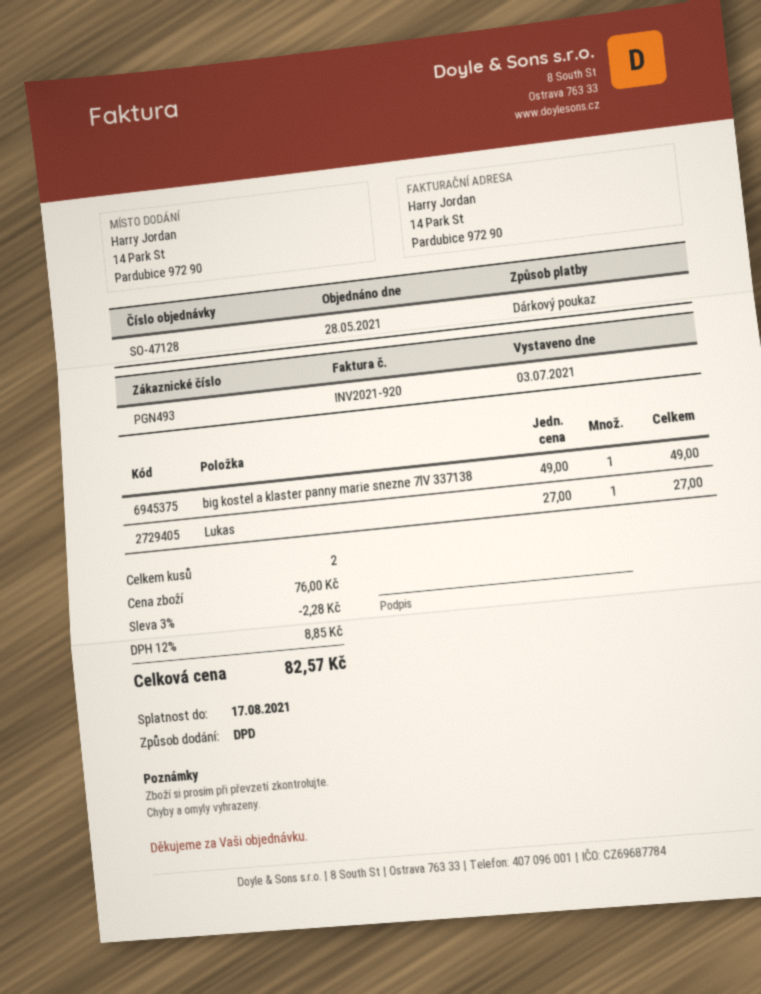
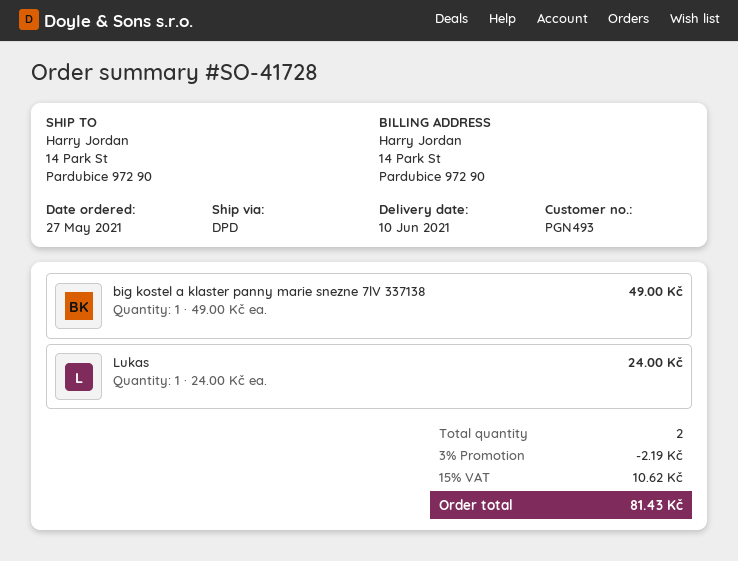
order number: SO-47128 -> SO-41728
order date: 2021-05-28 -> 2021-05-27
Lukas: 1 x 27.00 = 27.00 -> 1 x 24.00 = 24.00
discount: 3% = 2.28 -> 3% = 2.19
tax: 12% = 8.85 -> 15% = 10.62
total: 82.57 -> 81.43

